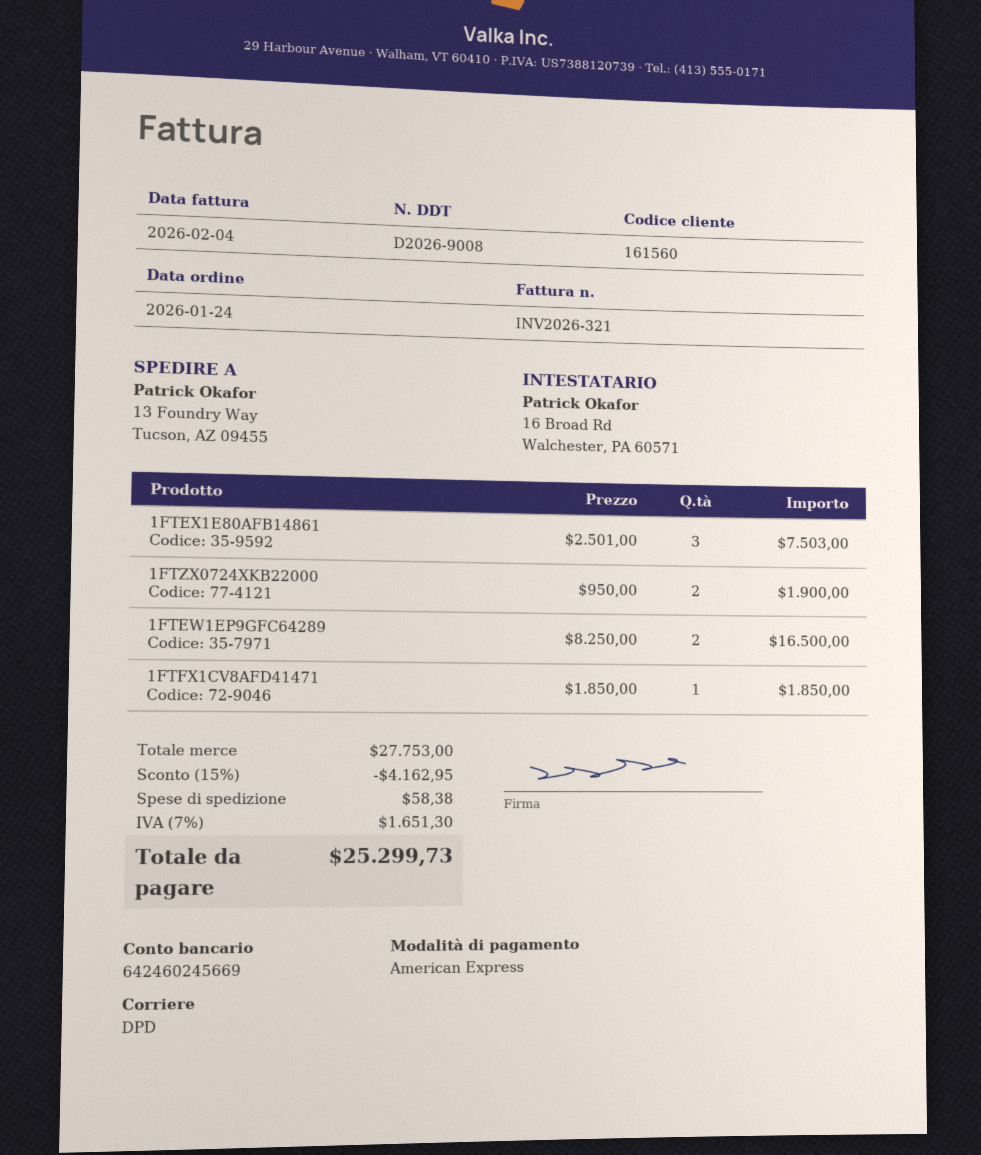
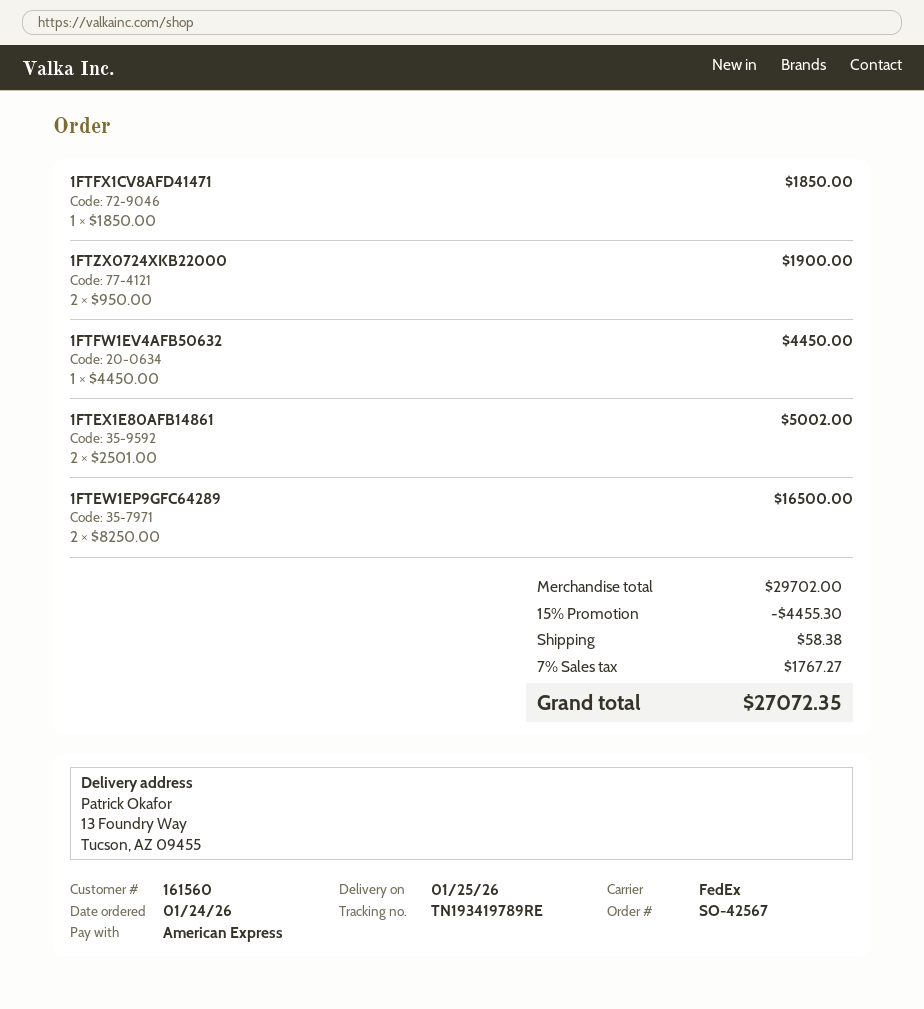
shipping method: DPD -> FedEx
1FTEX1E80AFB14861: 3 x 2501.00 = 7503.00 -> 2 x 2501.00 = 5002.00
1FTFW1EV4AFB50632: none -> 1 x 4450.00 = 4450.00
subtotal: 27753.00 -> 29702.00
discount: 15% = 4162.95 -> 15% = 4455.30
tax: 7% = 1651.30 -> 7% = 1767.27
total: 25299.73 -> 27072.35

